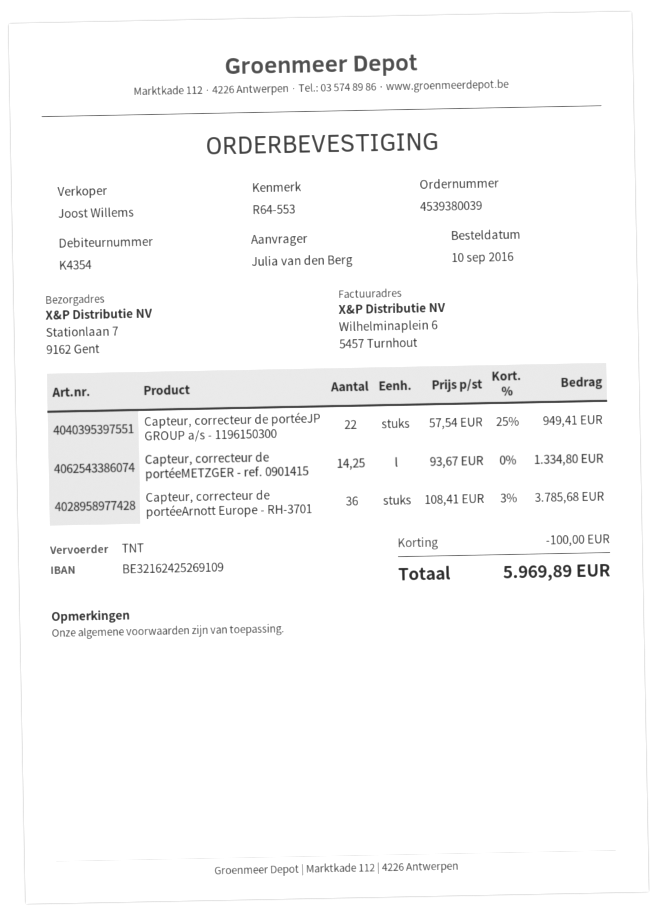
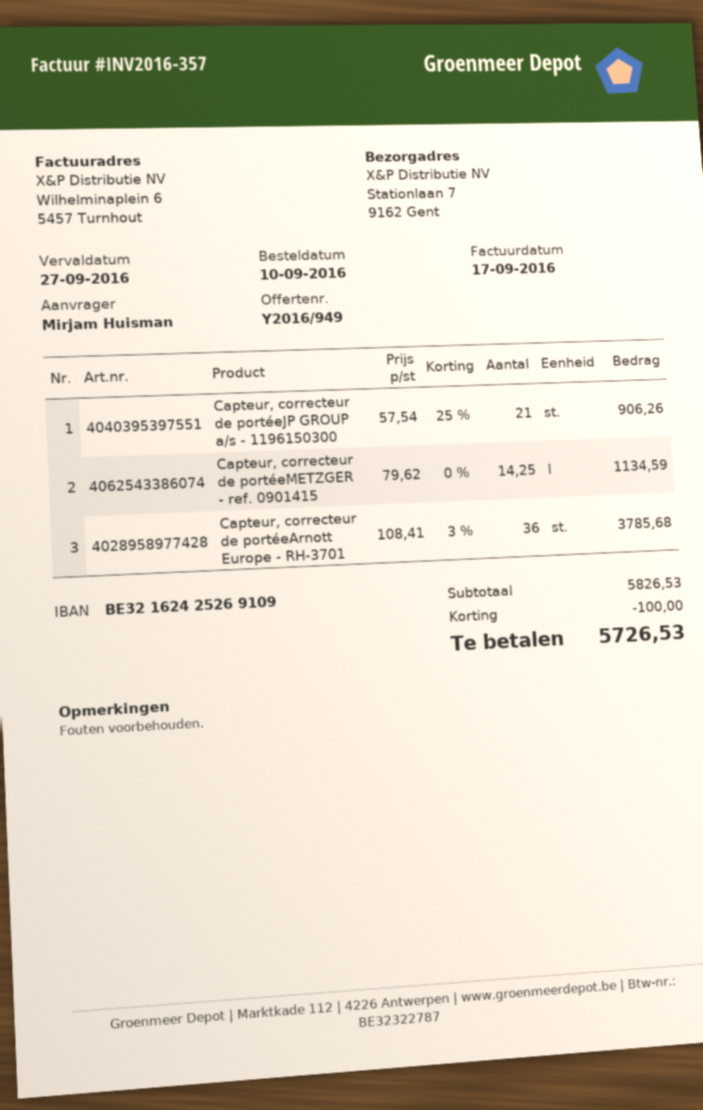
ordered by: Julia van den Berg -> Mirjam Huisman
Capteur, correcteur de portéeJP GROUP a/s - 1196150300: 22 x 57.54 - 25% = 949.41 -> 21 x 57.54 - 25% = 906.26
Capteur, correcteur de portéeMETZGER - ref. 0901415: 14.25 x 93.67 = 1334.80 -> 14.25 x 79.62 = 1134.59
total: 5969.89 -> 5726.53

